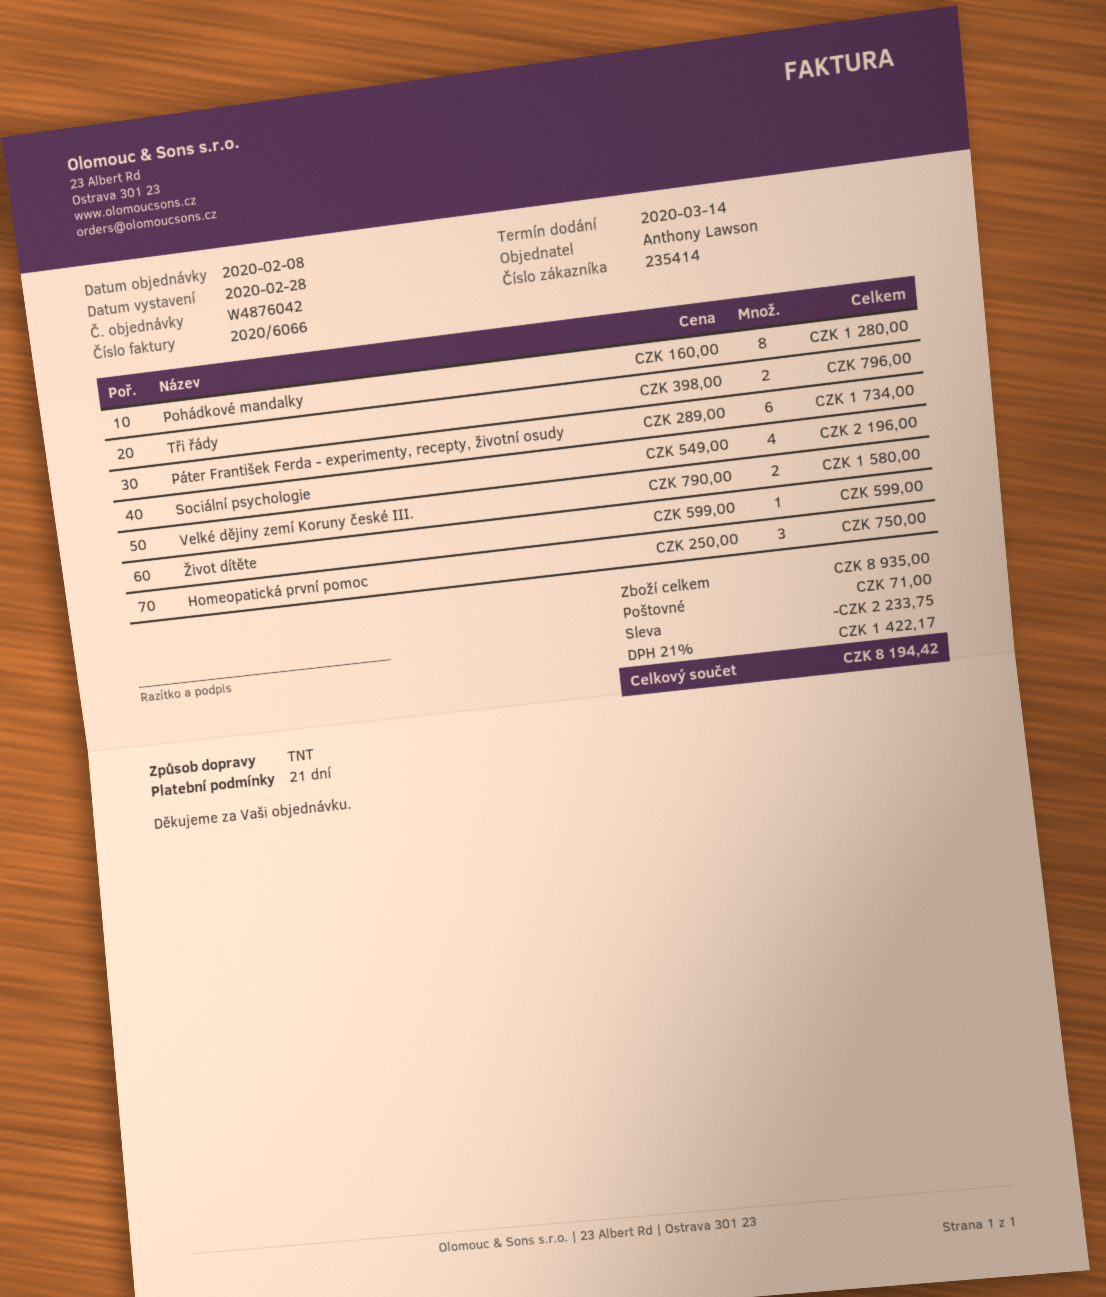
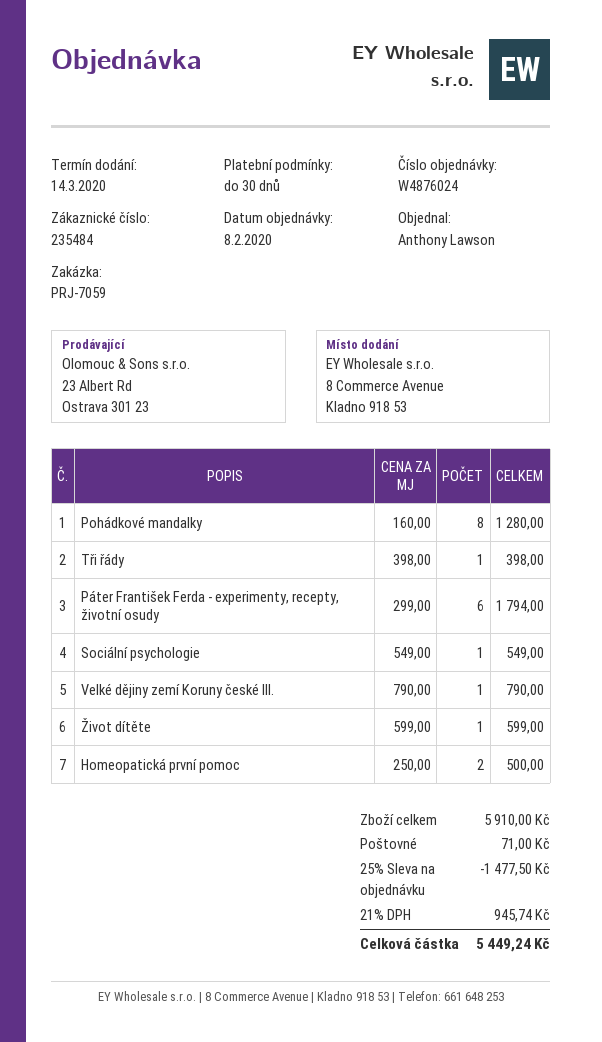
order number: W4876042 -> W4876024
payment terms: 21 days -> 30 days
customer number: 235414 -> 235484
Tři řády: 2 x 398.00 = 796.00 -> 1 x 398.00 = 398.00
Páter František Ferda - experimenty, recepty, životní osudy: 6 x 289.00 = 1734.00 -> 6 x 299.00 = 1794.00
Sociální psychologie: 4 x 549.00 = 2196.00 -> 1 x 549.00 = 549.00
Velké dějiny zemí Koruny české III.: 2 x 790.00 = 1580.00 -> 1 x 790.00 = 790.00
Homeopatická první pomoc: 3 x 250.00 = 750.00 -> 2 x 250.00 = 500.00
subtotal: 8935.00 -> 5910.00
discount: 2233.75 -> 1477.50
tax: 21% = 1422.17 -> 21% = 945.74
total: 8194.42 -> 5449.24

